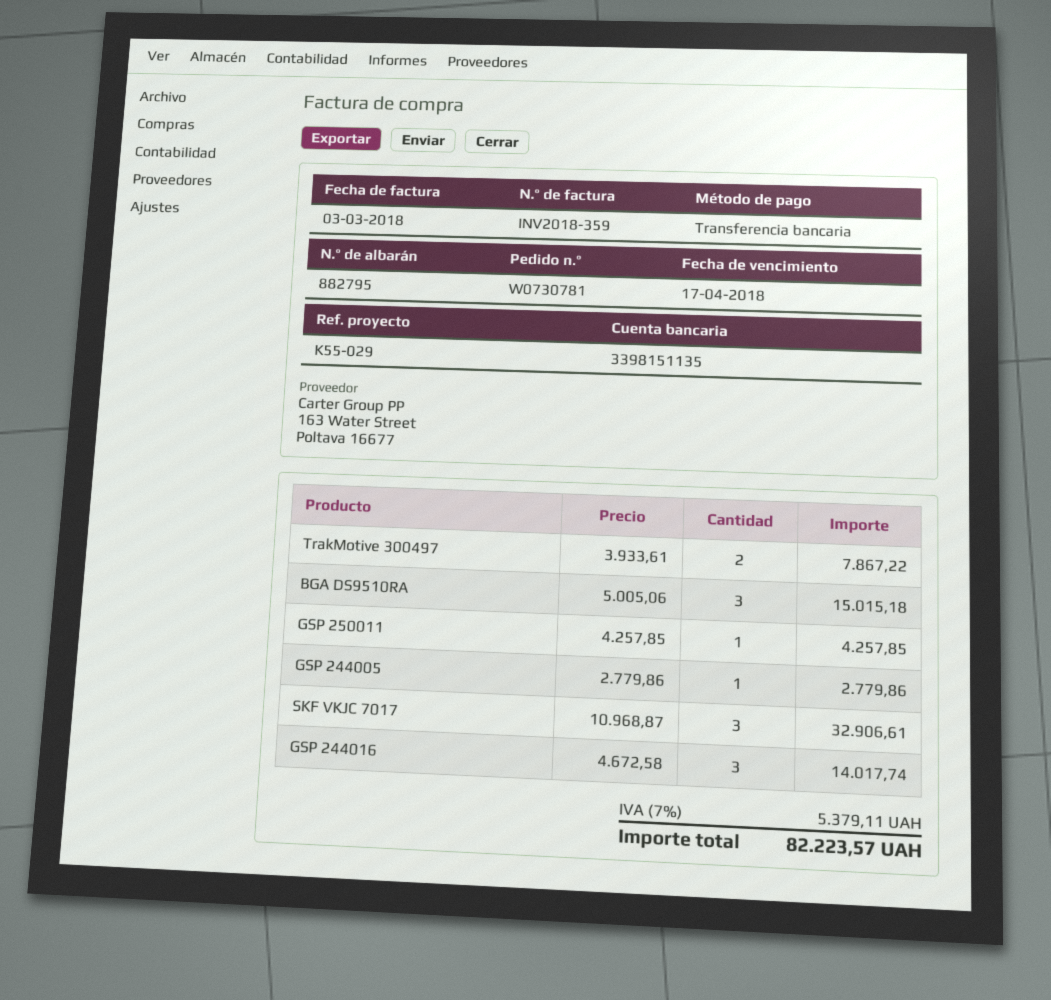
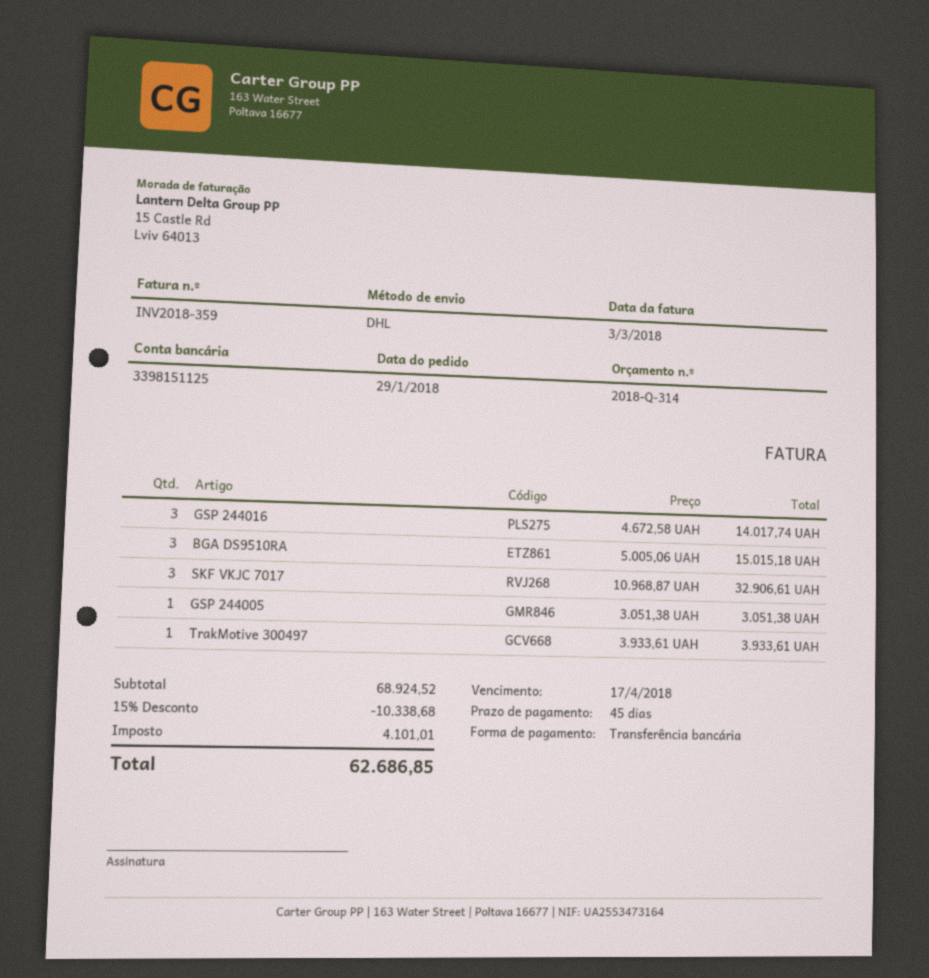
bank account: 3398151135 -> 3398151125
TrakMotive 300497: 2 x 3933.61 = 7867.22 -> 1 x 3933.61 = 3933.61
GSP 250011: 1 x 4257.85 = 4257.85 -> none
GSP 244005: 1 x 2779.86 = 2779.86 -> 1 x 3051.38 = 3051.38
discount: none -> 15% = 10338.68
tax: 5379.11 -> 4101.01
total: 82223.57 -> 62686.85

